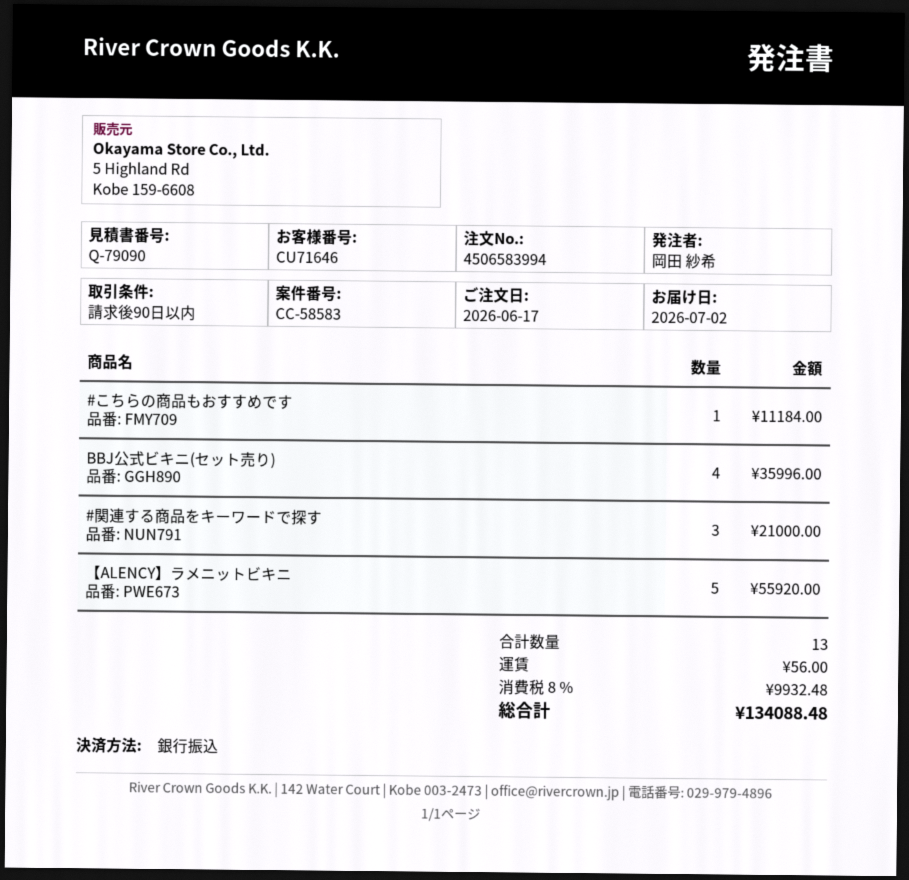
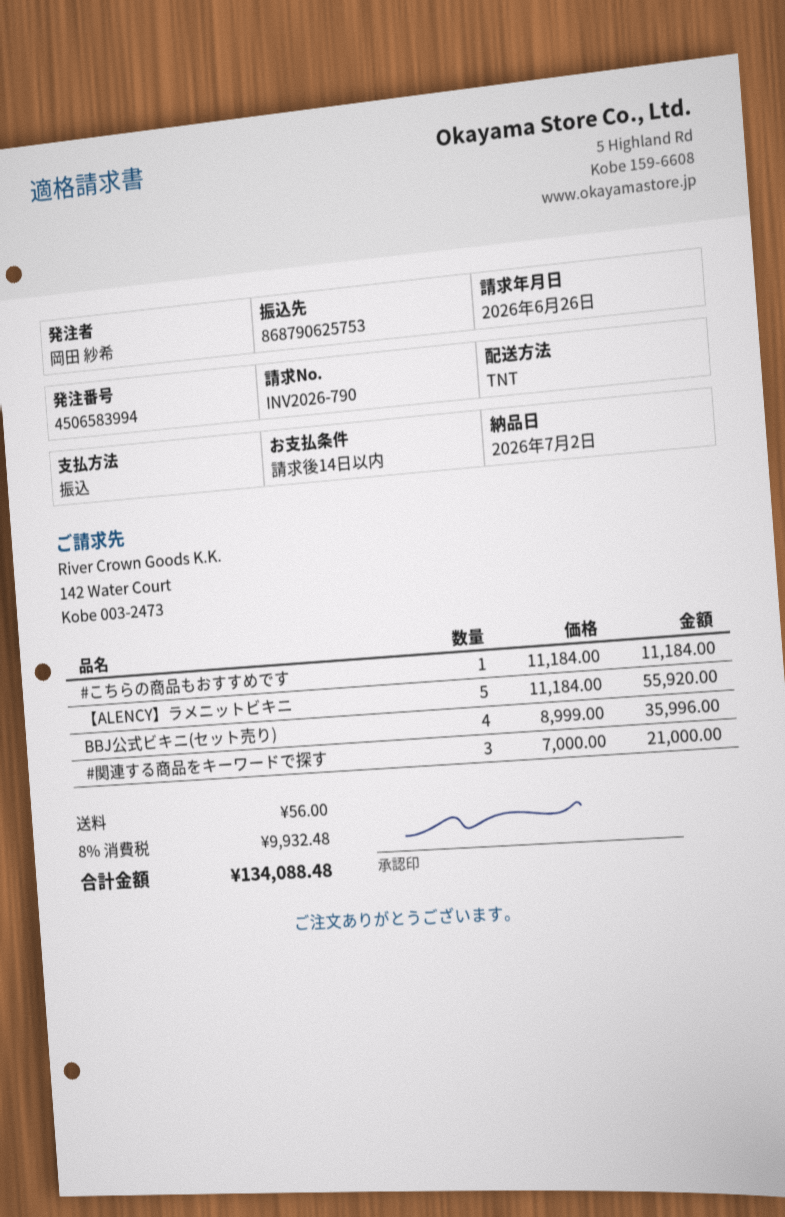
payment terms: 90 days -> 14 days

